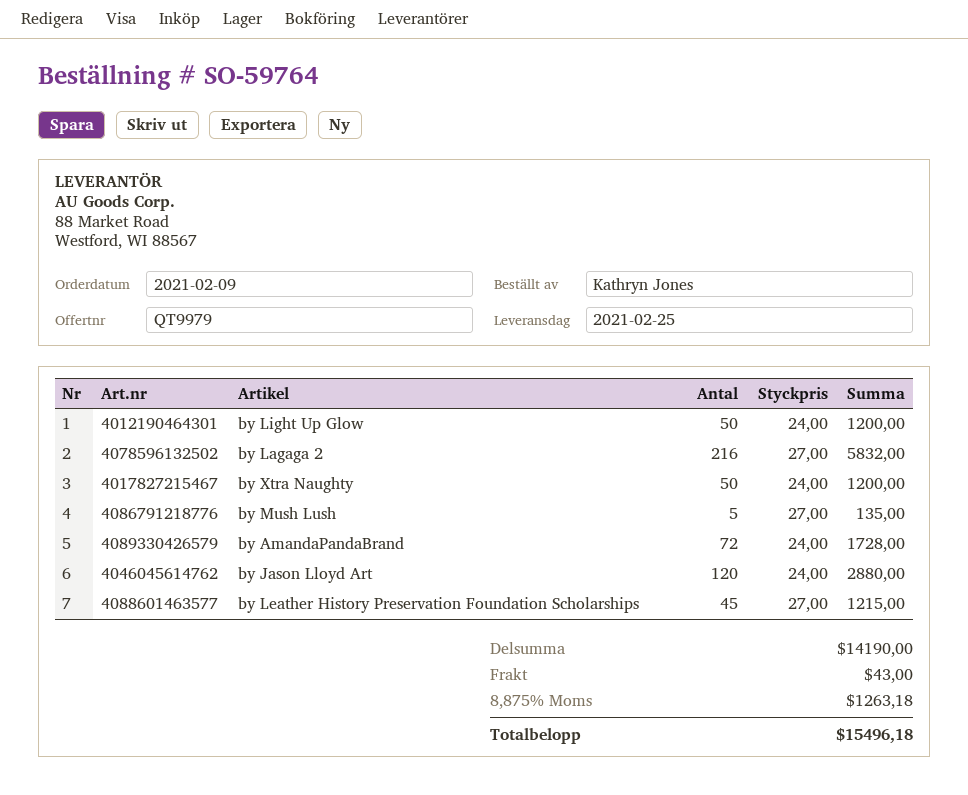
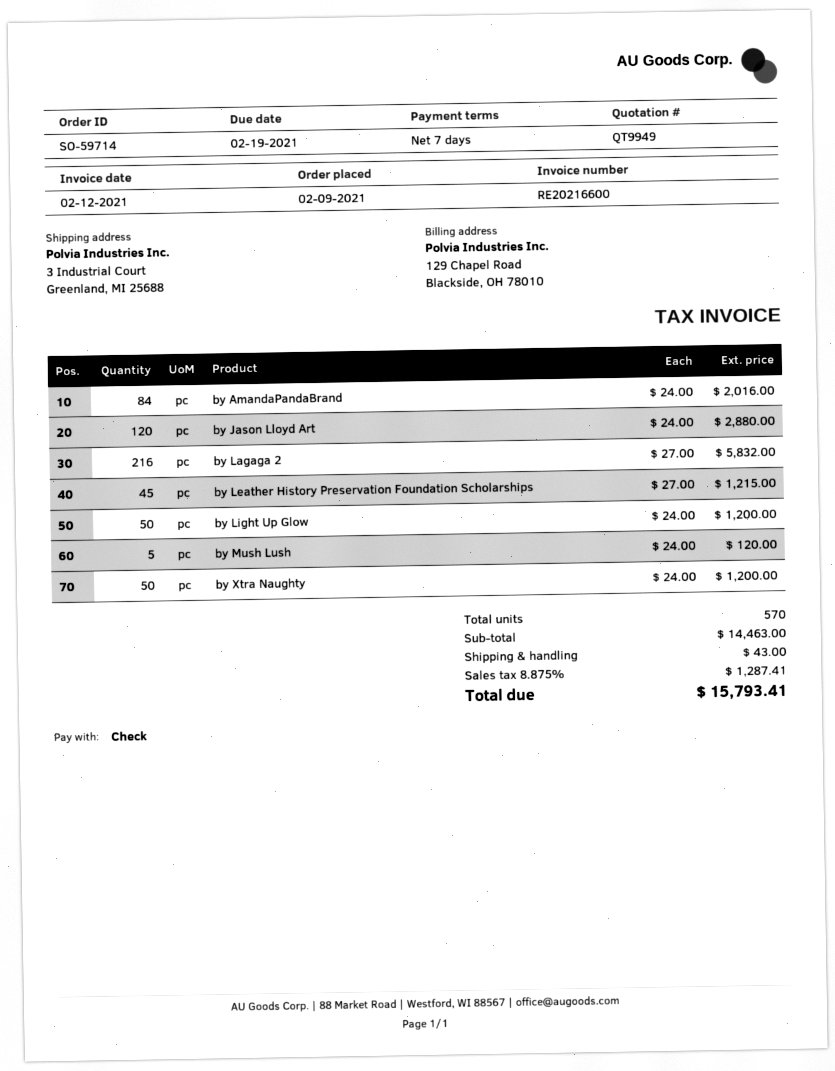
quote number: QT9979 -> QT9949
order number: SO-59764 -> SO-59714
by Mush Lush: 5 x 27.00 = 135.00 -> 5 x 24.00 = 120.00
by AmandaPandaBrand: 72 x 24.00 = 1728.00 -> 84 x 24.00 = 2016.00
subtotal: 14190.00 -> 14463.00
tax: 8.875% = 1263.18 -> 8.875% = 1287.41
total: 15496.18 -> 15793.41

